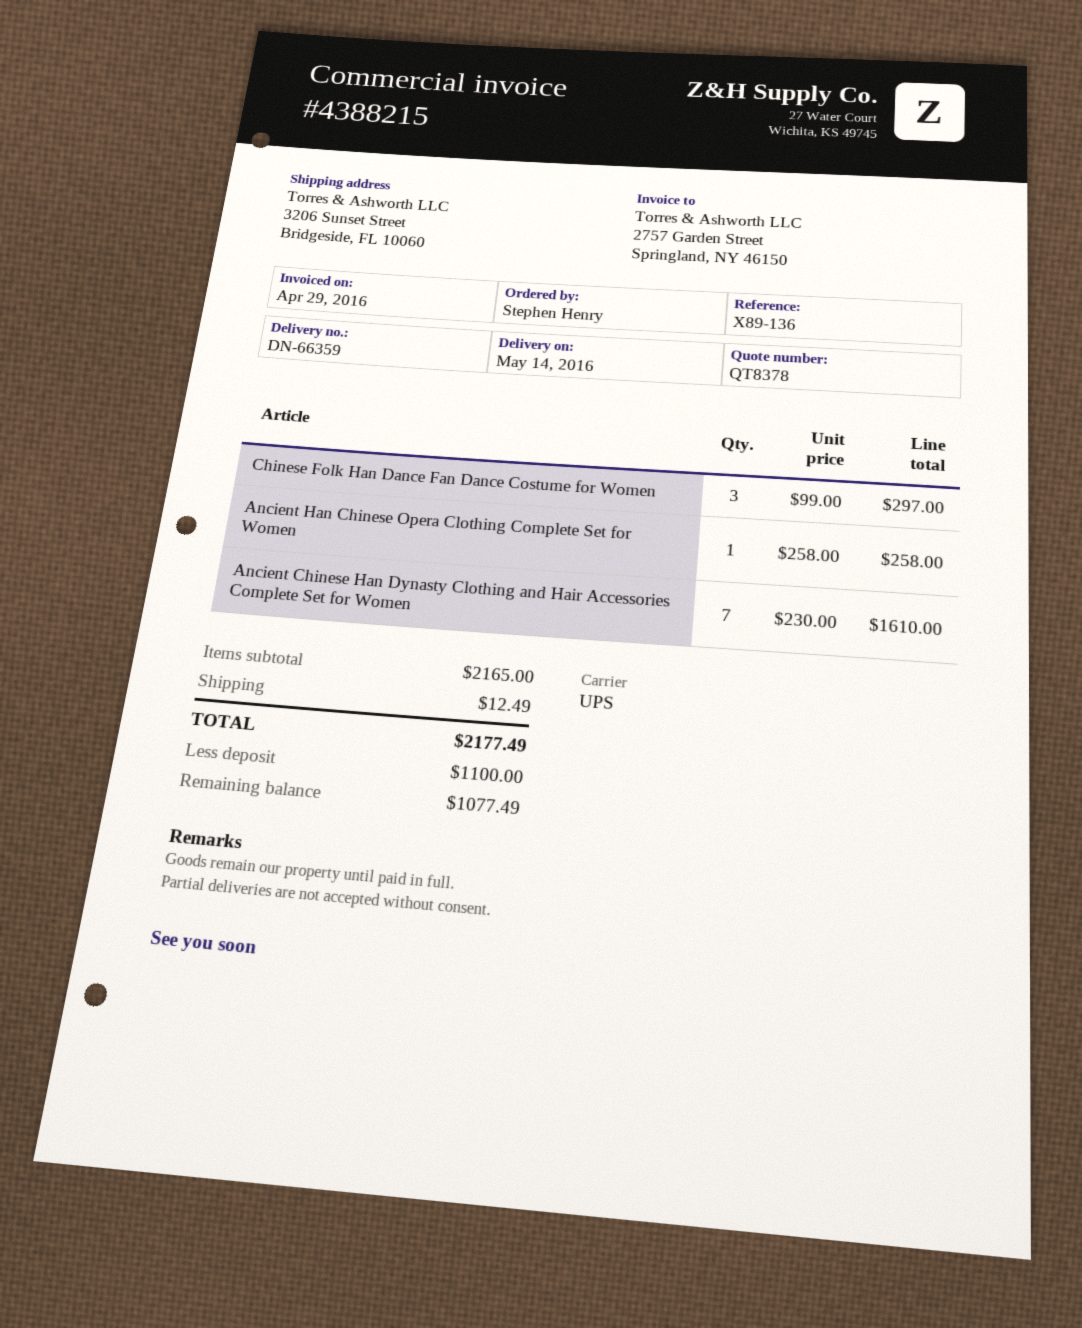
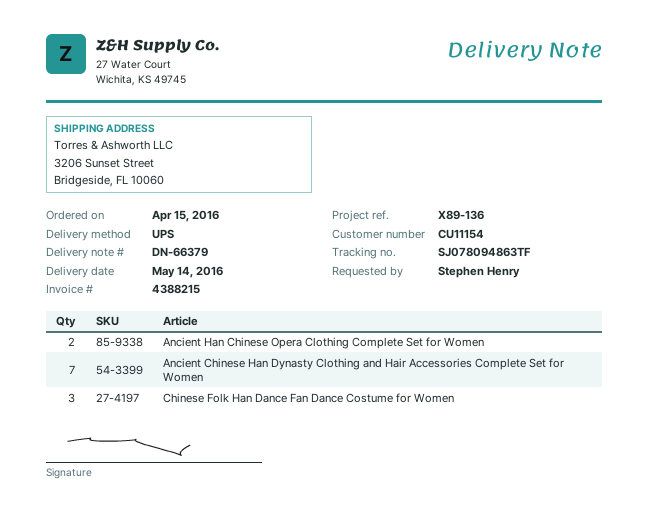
delivery note number: DN-66359 -> DN-66379
Ancient Han Chinese Opera Clothing Complete Set for Women: 1 -> 2

